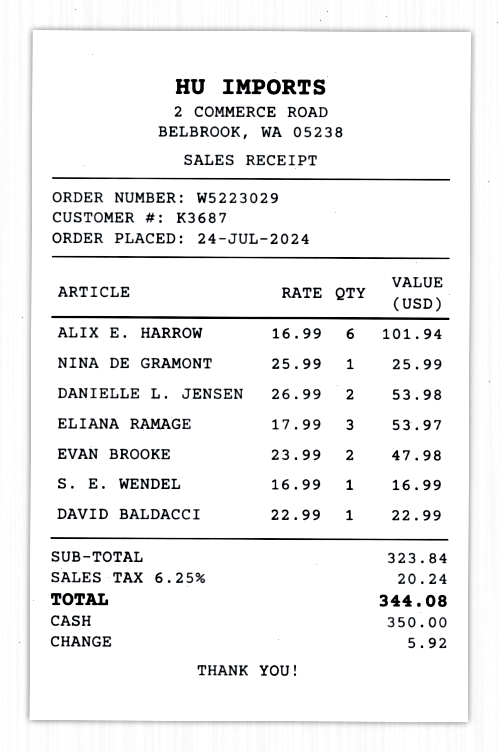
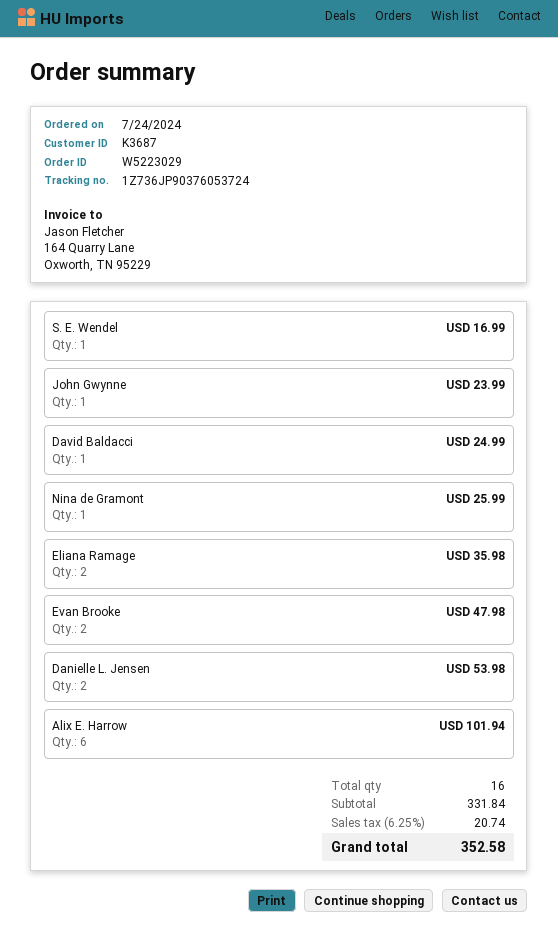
ELIANA RAMAGE: 3 for 53.97 -> 2 for 35.98
DAVID BALDACCI: 1 for 22.99 -> 1 for 24.99
John Gwynne: none -> 1 for 23.99
subtotal: 323.84 -> 331.84
tax: 6.25% = 20.24 -> 6.25% = 20.74
total: 344.08 -> 352.58

